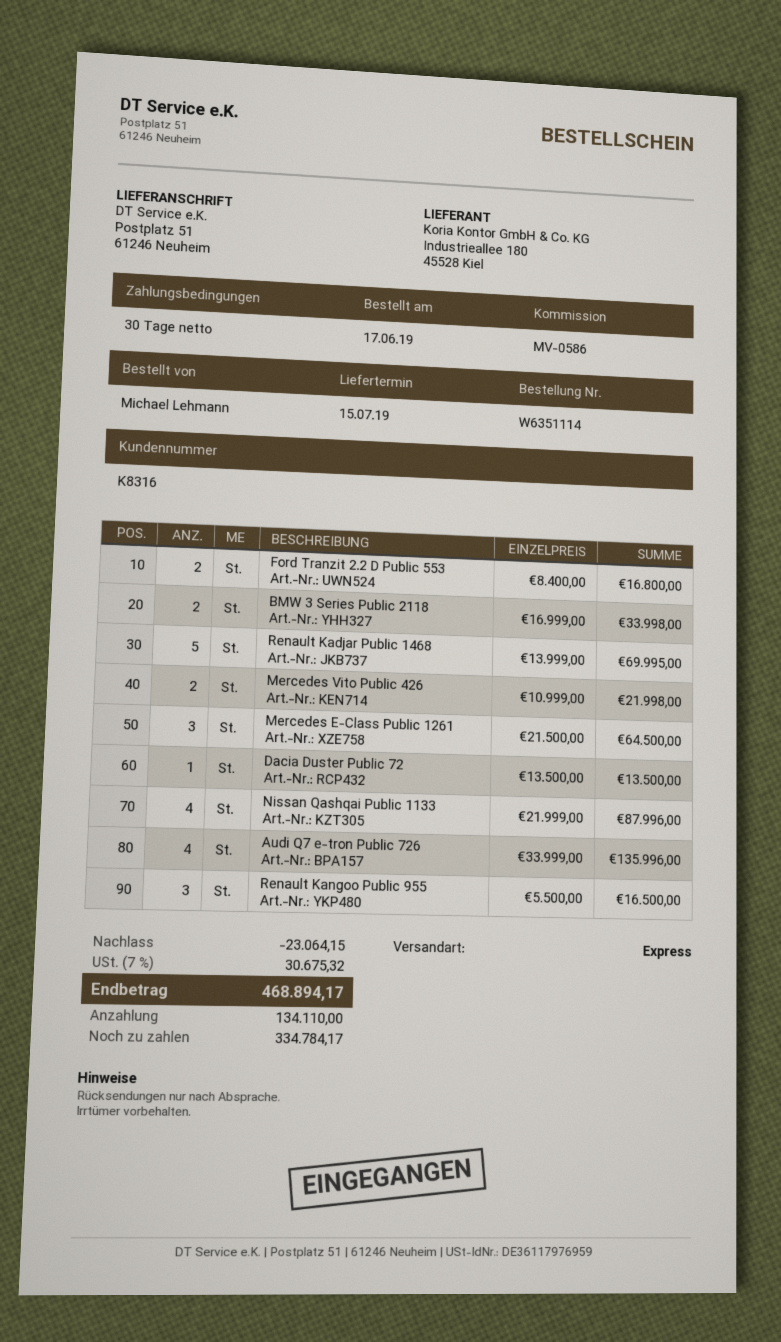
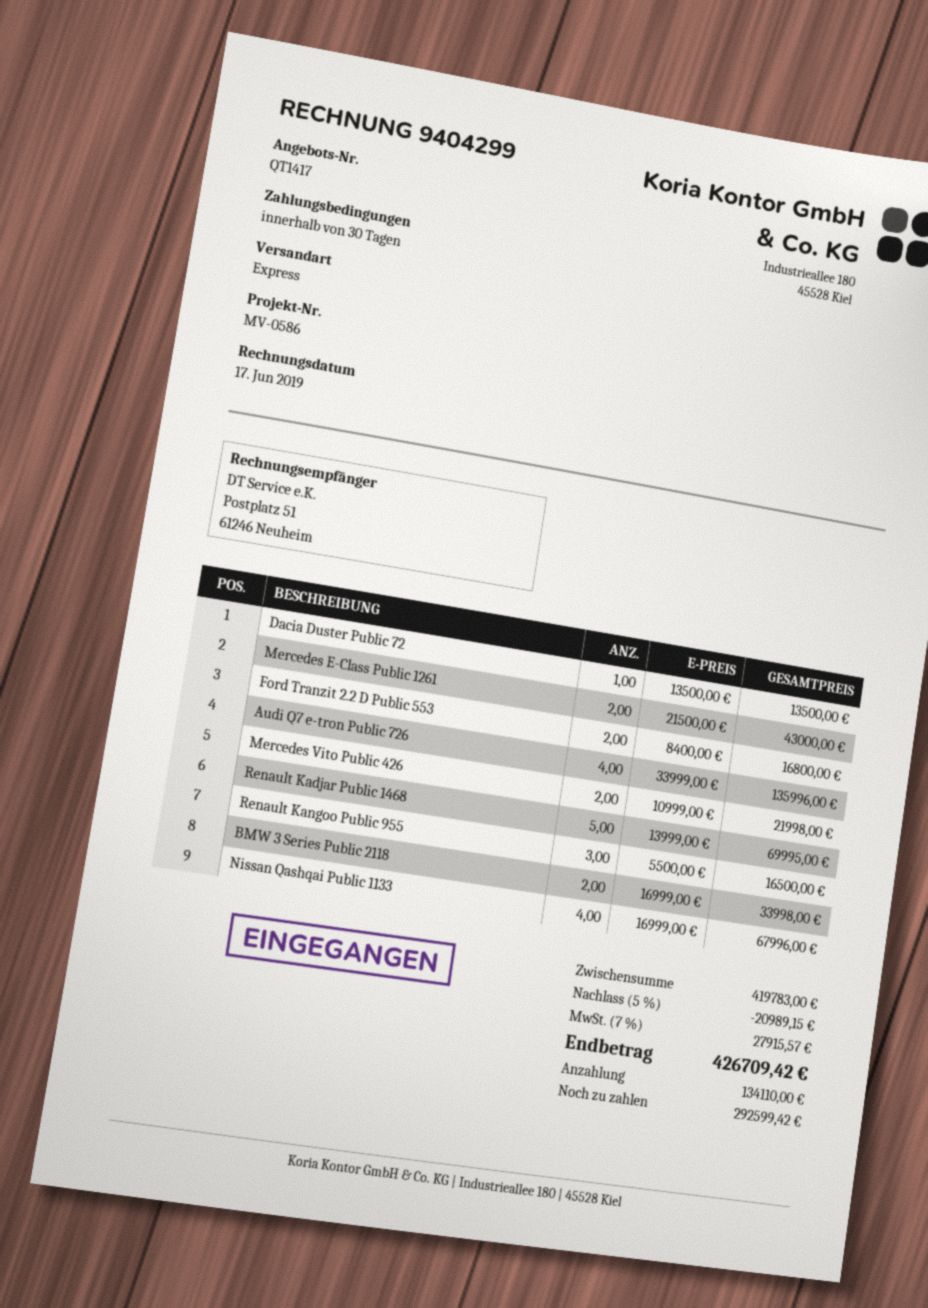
Mercedes E-Class Public 1261: 3 x 21500.00 = 64500.00 -> 2 x 21500.00 = 43000.00
Nissan Qashqai Public 1133: 4 x 21999.00 = 87996.00 -> 4 x 16999.00 = 67996.00
discount: 23064.15 -> 20989.15
tax: 7% = 30675.32 -> 7% = 27915.57
total: 468894.17 -> 426709.42
balance: 334784.17 -> 292599.42

